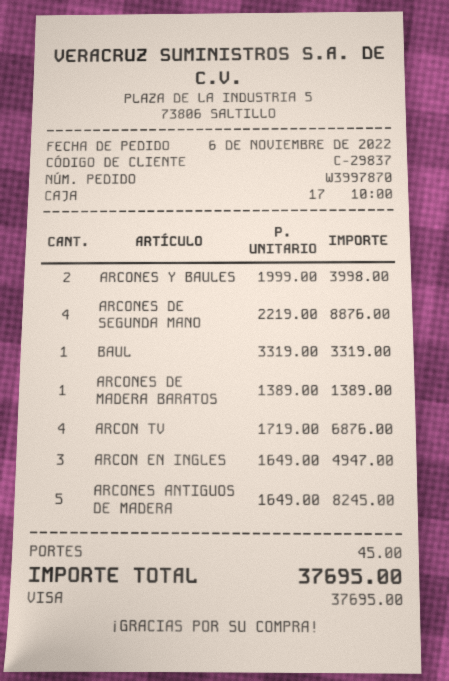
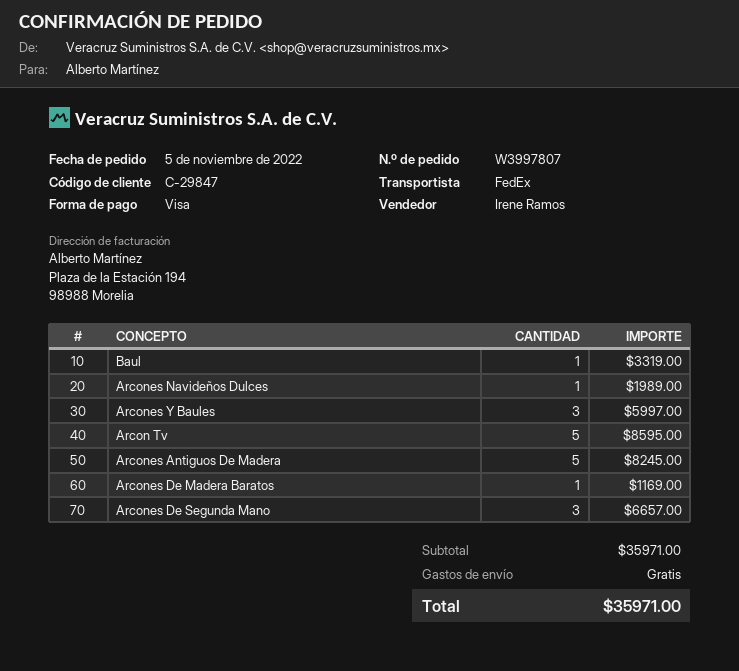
order number: W3997870 -> W3997807
order date: 2022-11-06 -> 2022-11-05
customer number: C-29837 -> C-29847
ARCONES Y BAULES: 2 for 3998.00 -> 3 for 5997.00
ARCONES DE SEGUNDA MANO: 4 for 8876.00 -> 3 for 6657.00
ARCONES DE MADERA BARATOS: 1 for 1389.00 -> 1 for 1169.00
ARCON TV: 4 for 6876.00 -> 5 for 8595.00
ARCON EN INGLES: 3 for 4947.00 -> none
Arcones Navideños Dulces: none -> 1 for 1989.00
shipping: 45.00 -> 0.00
total: 37695.00 -> 35971.00

